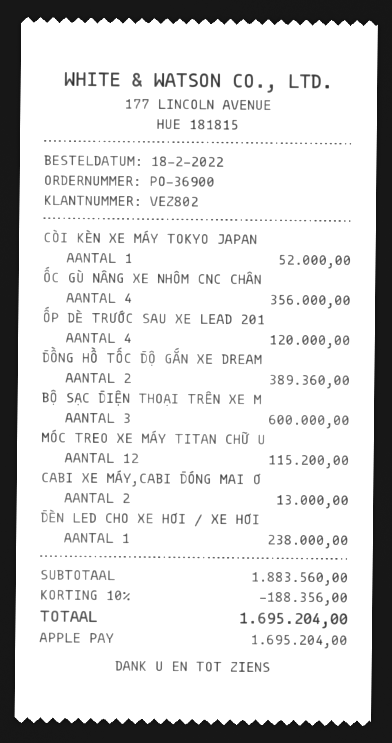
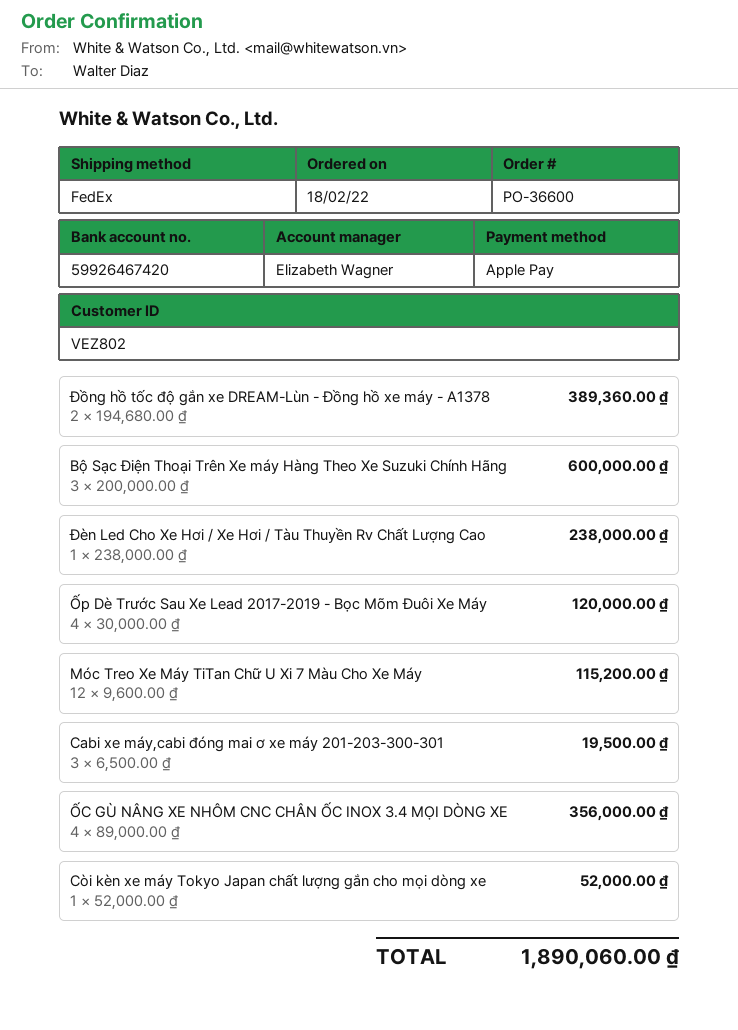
order number: PO-36900 -> PO-36600
CABI XE MÁY,CABI ĐÓNG MAI Ơ: 2 for 13000.00 -> 3 for 19500.00
discount: 10% = 188356.00 -> none
total: 1695204.00 -> 1890060.00

